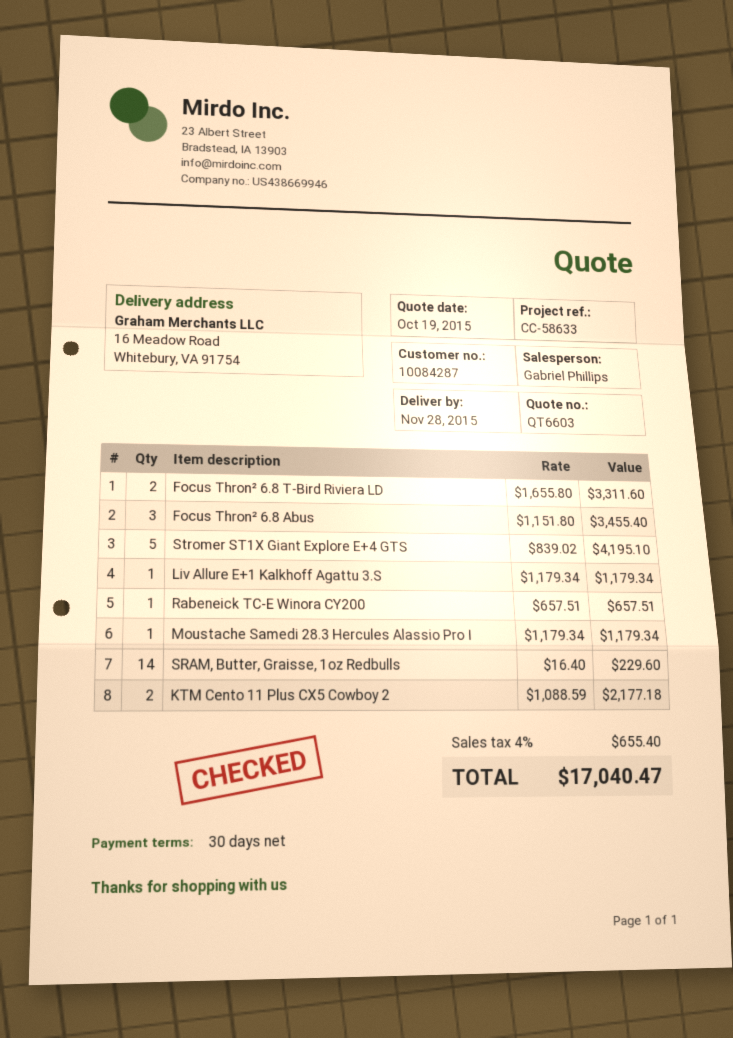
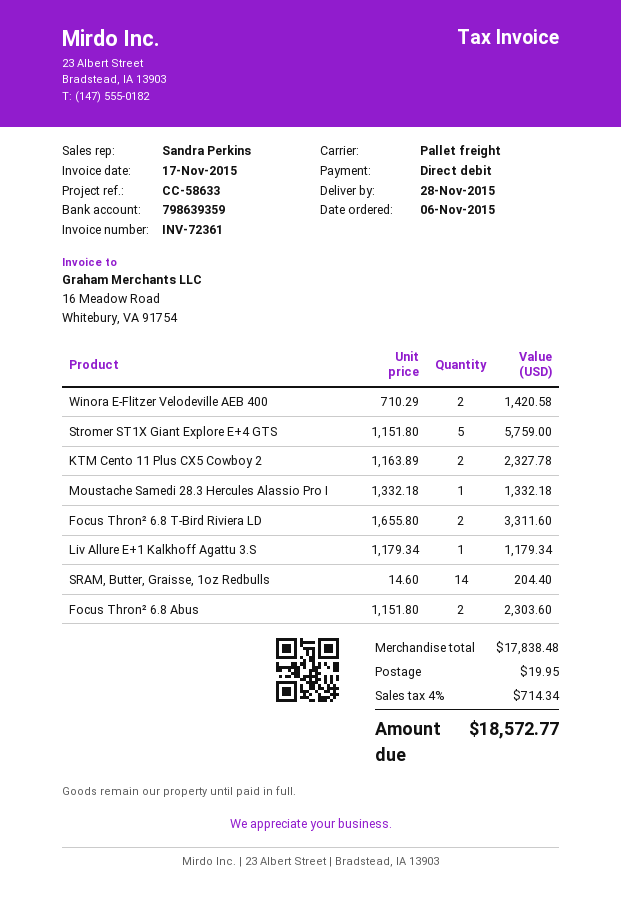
sales rep: Gabriel Phillips -> Sandra Perkins
Focus Thron² 6.8 Abus: 3 x 1151.80 = 3455.40 -> 2 x 1151.80 = 2303.60
Stromer ST1X Giant Explore E+4 GTS: 5 x 839.02 = 4195.10 -> 5 x 1151.80 = 5759.00
Rabeneick TC-E Winora CY200: 1 x 657.51 = 657.51 -> none
Moustache Samedi 28.3 Hercules Alassio Pro I: 1 x 1179.34 = 1179.34 -> 1 x 1332.18 = 1332.18
SRAM, Butter, Graisse, 1oz Redbulls: 14 x 16.40 = 229.60 -> 14 x 14.60 = 204.40
KTM Cento 11 Plus CX5 Cowboy 2: 2 x 1088.59 = 2177.18 -> 2 x 1163.89 = 2327.78
Winora E-Flitzer Velodeville AEB 400: none -> 2 x 710.29 = 1420.58
shipping: none -> 19.95
tax: 4% = 655.40 -> 4% = 714.34
total: 17040.47 -> 18572.77

